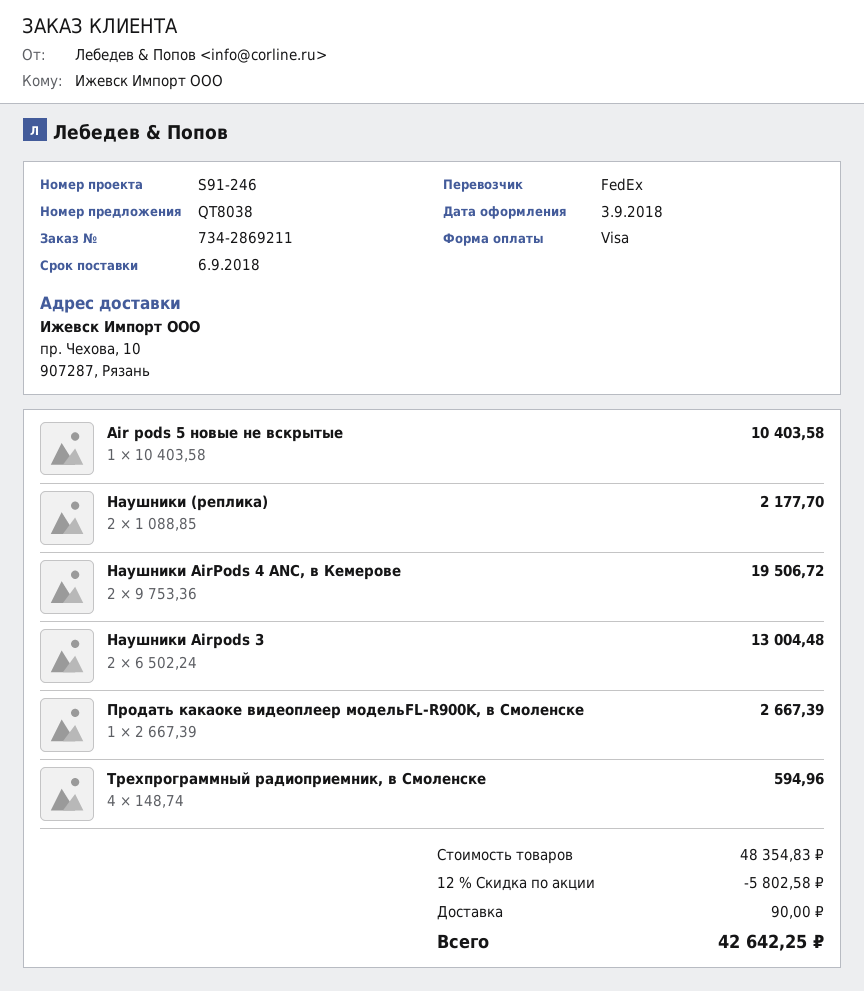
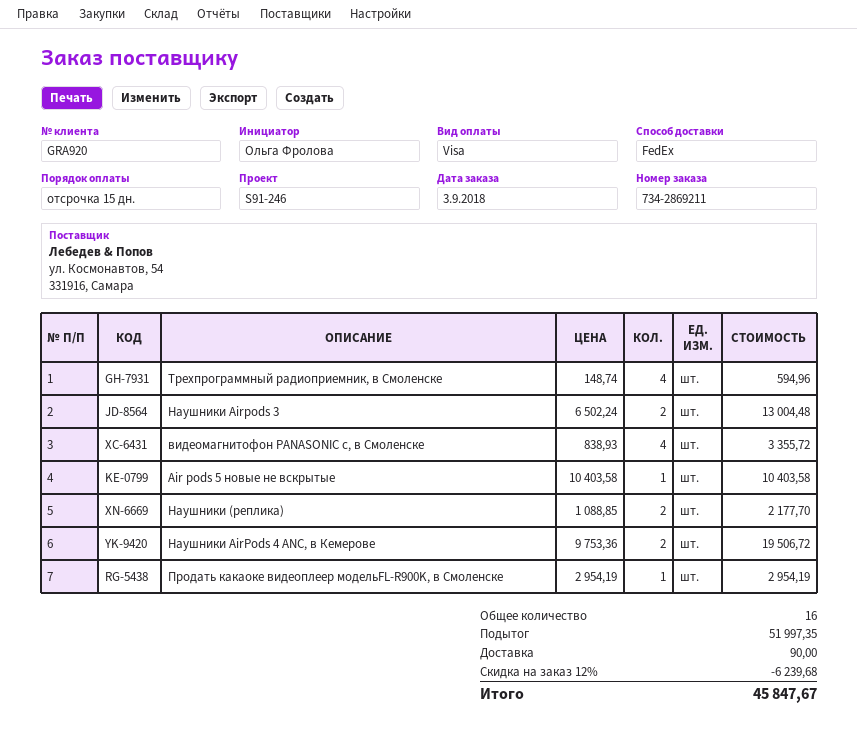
Продать какаоке видеоплеер модельFL-R900K, в Смоленске: 1 x 2667.39 = 2667.39 -> 1 x 2954.19 = 2954.19
видеомагнитофон PANASONIC c, в Смоленске: none -> 4 x 838.93 = 3355.72
subtotal: 48354.83 -> 51997.35
discount: 12% = 5802.58 -> 12% = 6239.68
total: 42642.25 -> 45847.67

